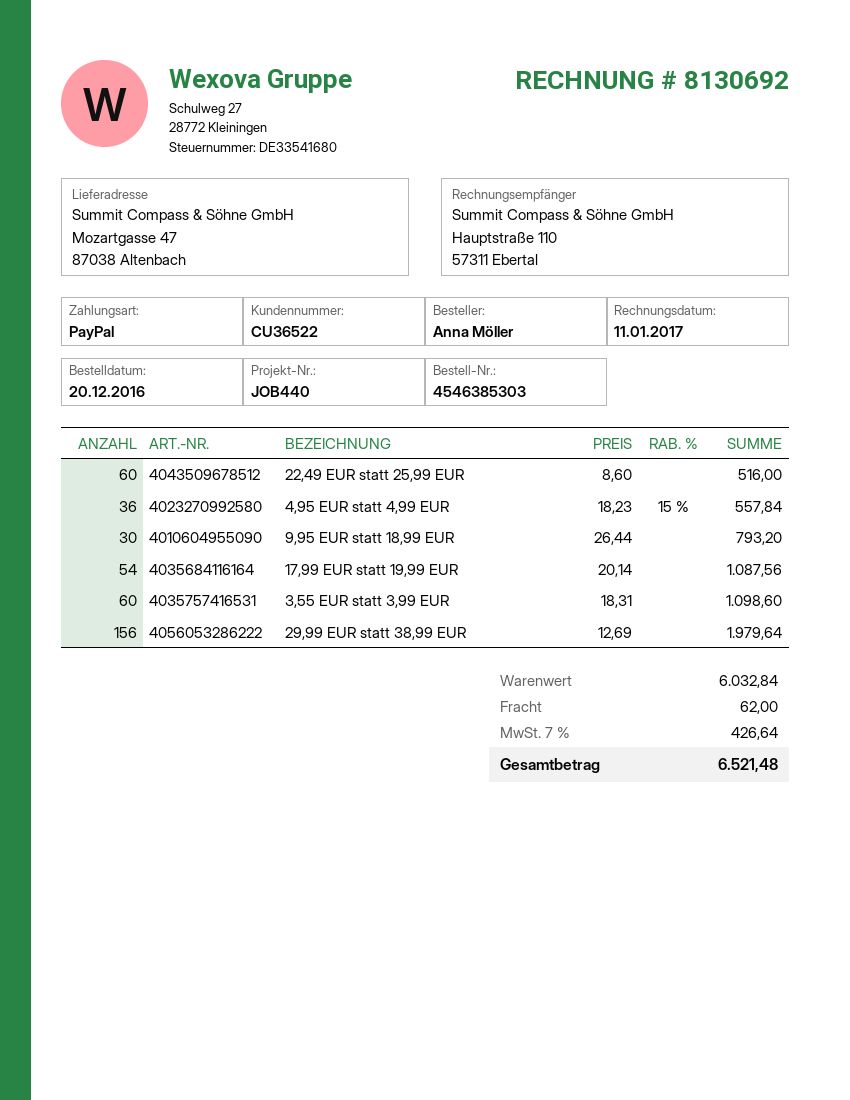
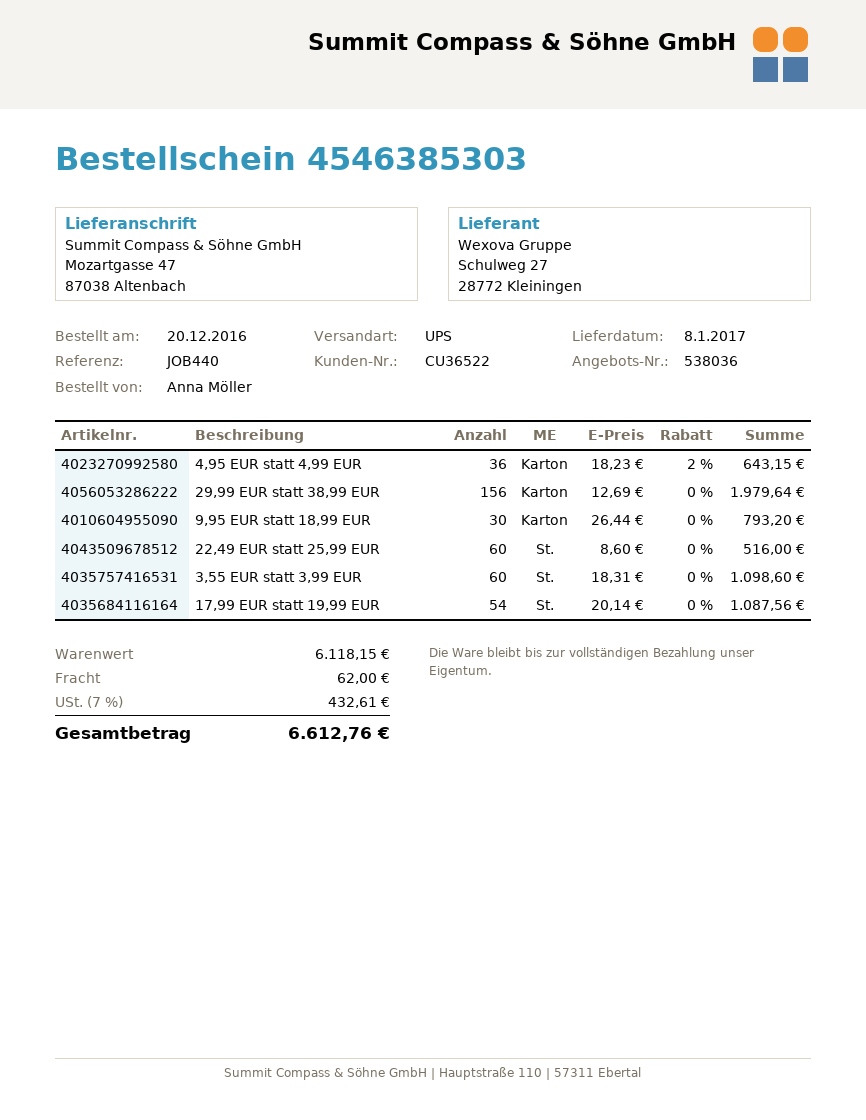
4,95 EUR statt 4,99 EUR: 36 x 18.23 - 15% = 557.84 -> 36 x 18.23 - 2% = 643.15
subtotal: 6032.84 -> 6118.15
tax: 7% = 426.64 -> 7% = 432.61
total: 6521.48 -> 6612.76

